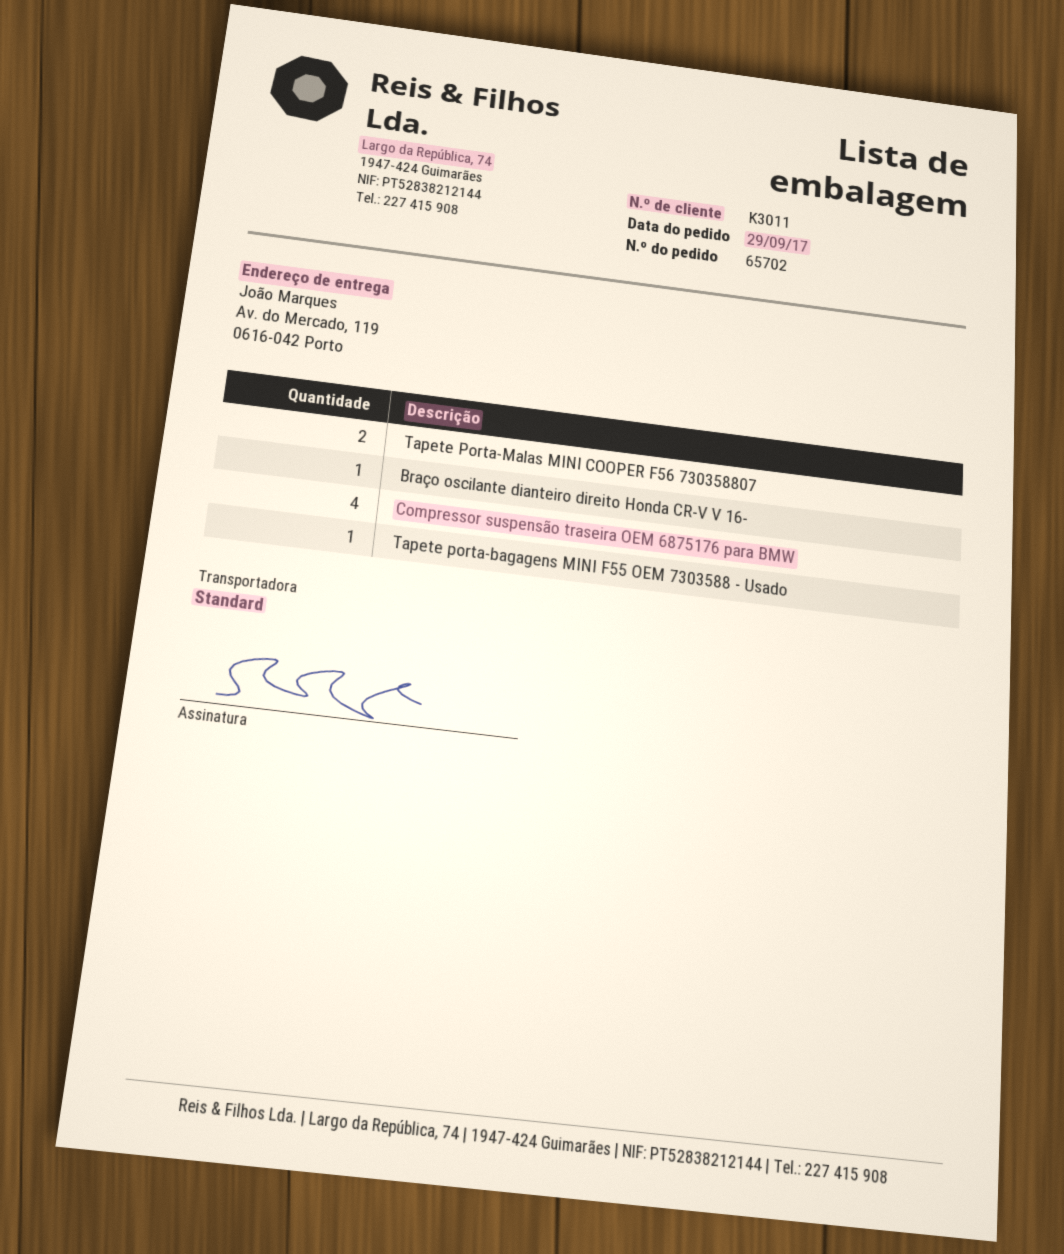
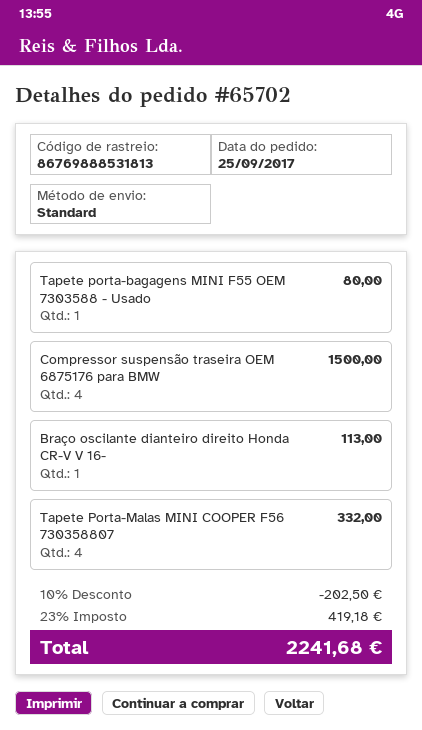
order date: 2017-09-29 -> 2017-09-25
Tapete Porta-Malas MINI COOPER F56 730358807: 2 -> 4

